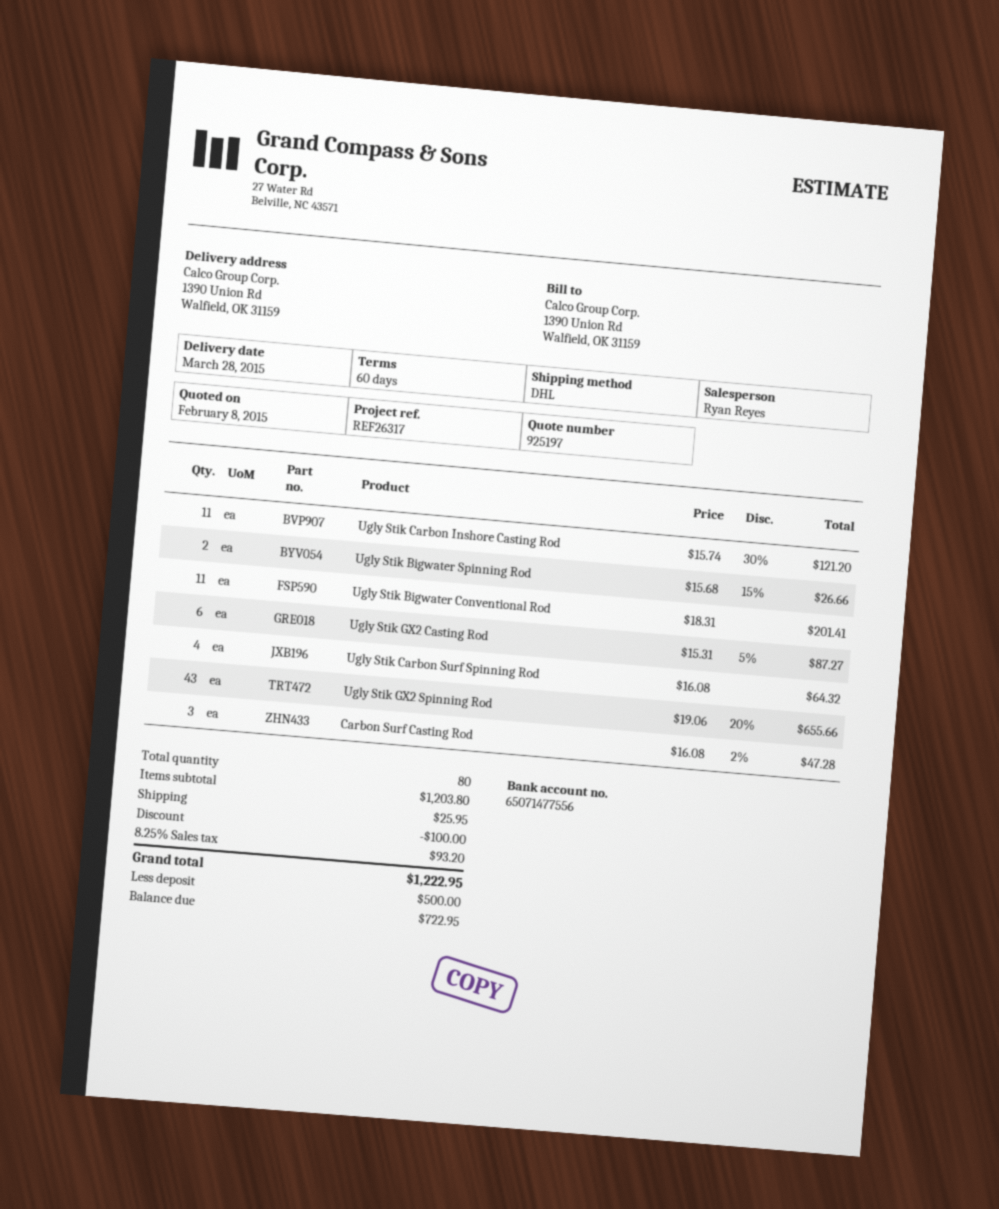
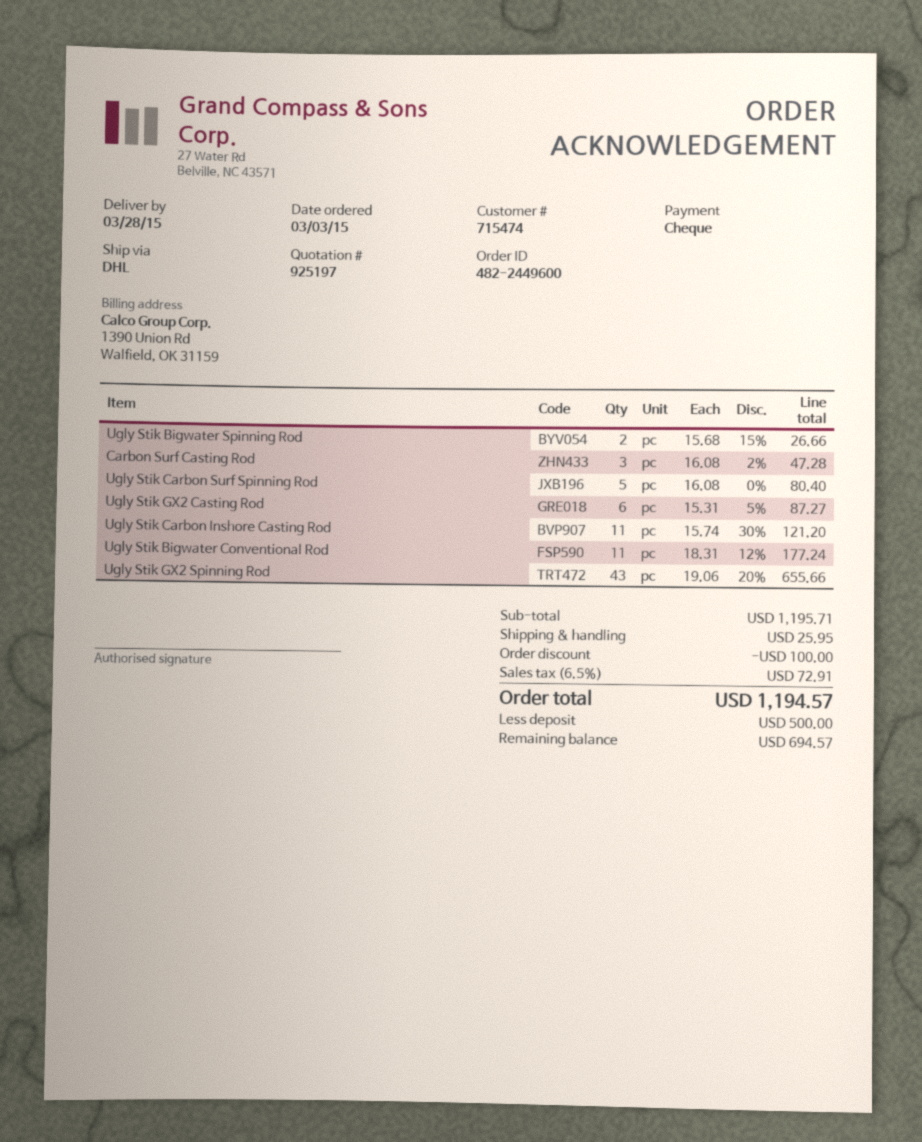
Ugly Stik Bigwater Conventional Rod: 11 x 18.31 = 201.41 -> 11 x 18.31 - 12% = 177.24
Ugly Stik Carbon Surf Spinning Rod: 4 x 16.08 = 64.32 -> 5 x 16.08 = 80.40
subtotal: 1203.80 -> 1195.71
tax: 8.25% = 93.20 -> 6.5% = 72.91
total: 1222.95 -> 1194.57
balance: 722.95 -> 694.57

